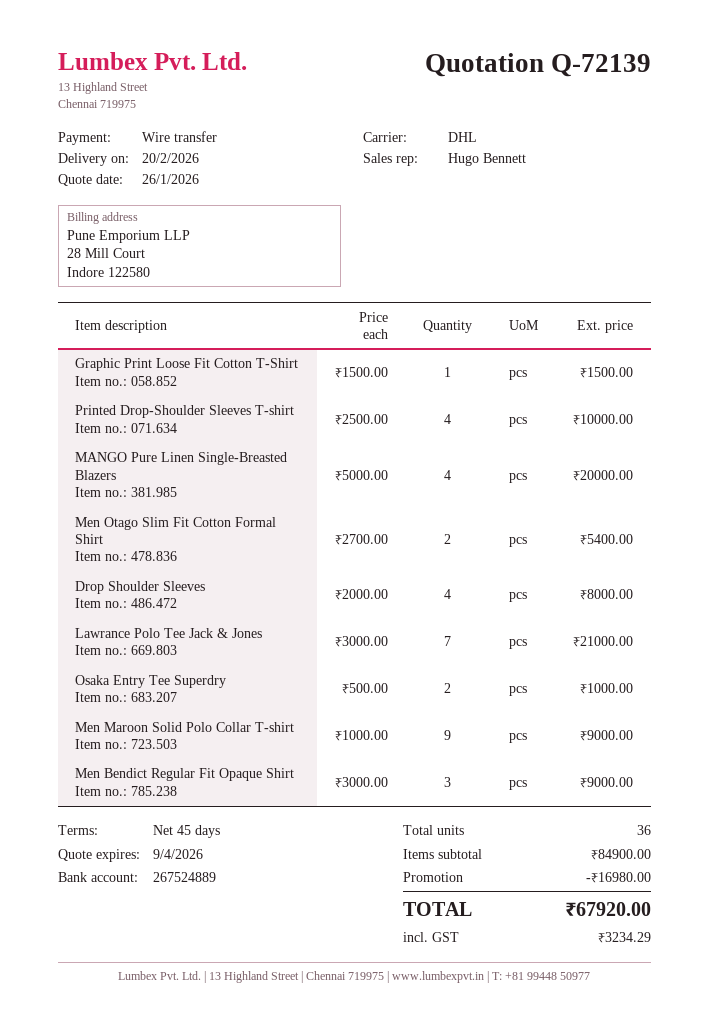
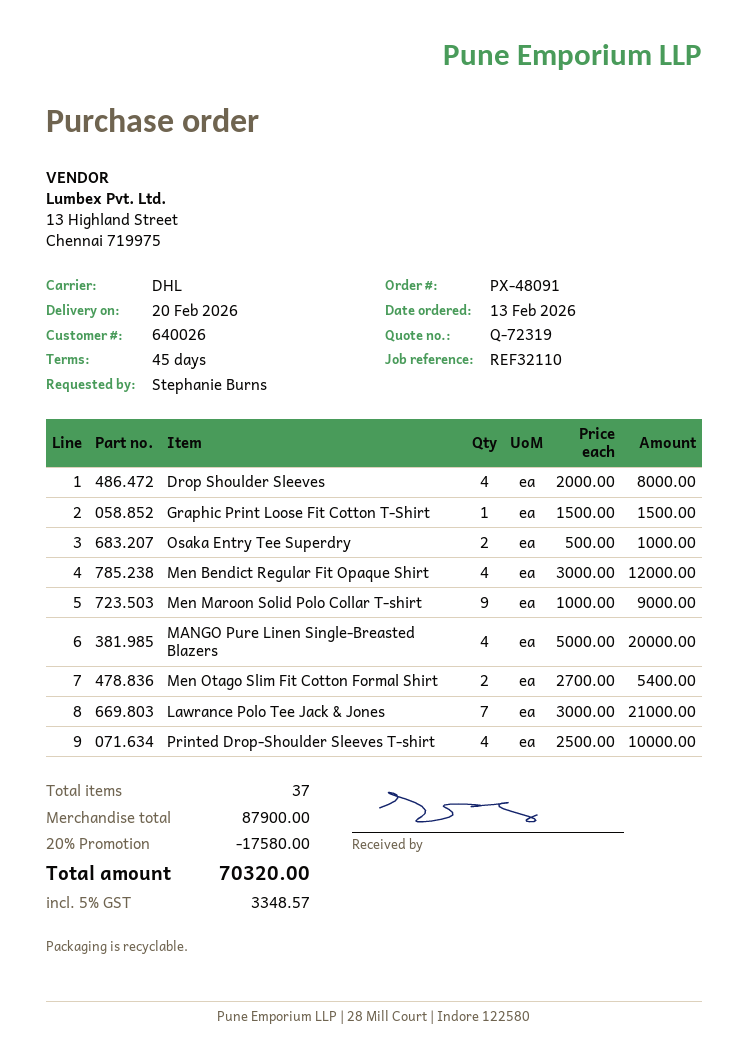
quote number: Q-72139 -> Q-72319
Men Bendict Regular Fit Opaque Shirt: 3 x 3000.00 = 9000.00 -> 4 x 3000.00 = 12000.00
total quantity: 36 -> 37
subtotal: 84900.00 -> 87900.00
discount: 16980.00 -> 17580.00
tax: 3234.29 -> 3348.57
total: 67920.00 -> 70320.00

